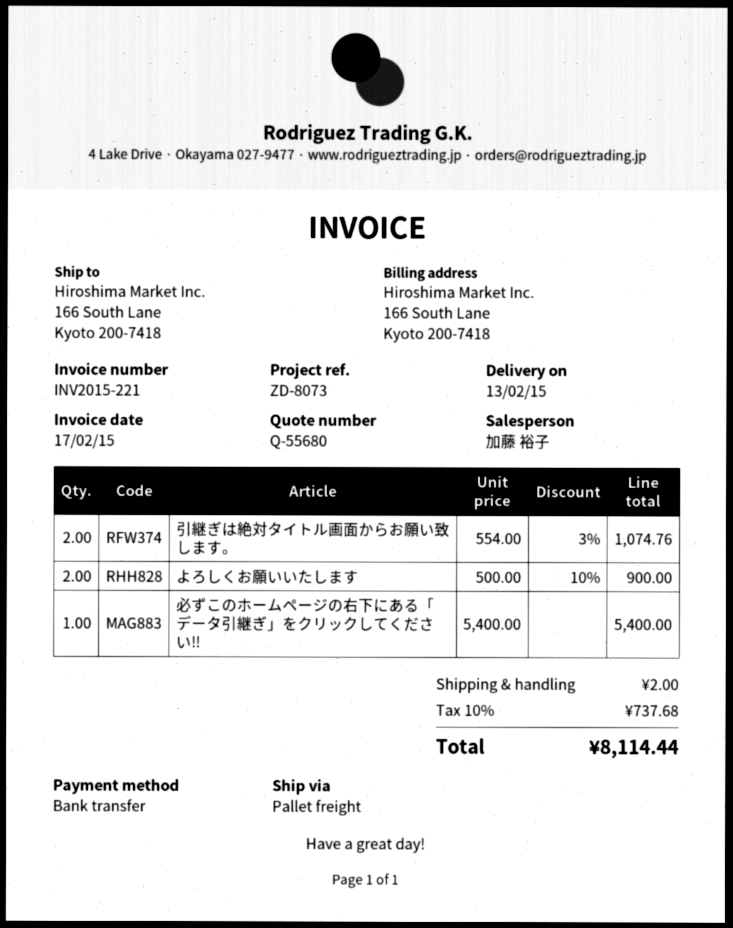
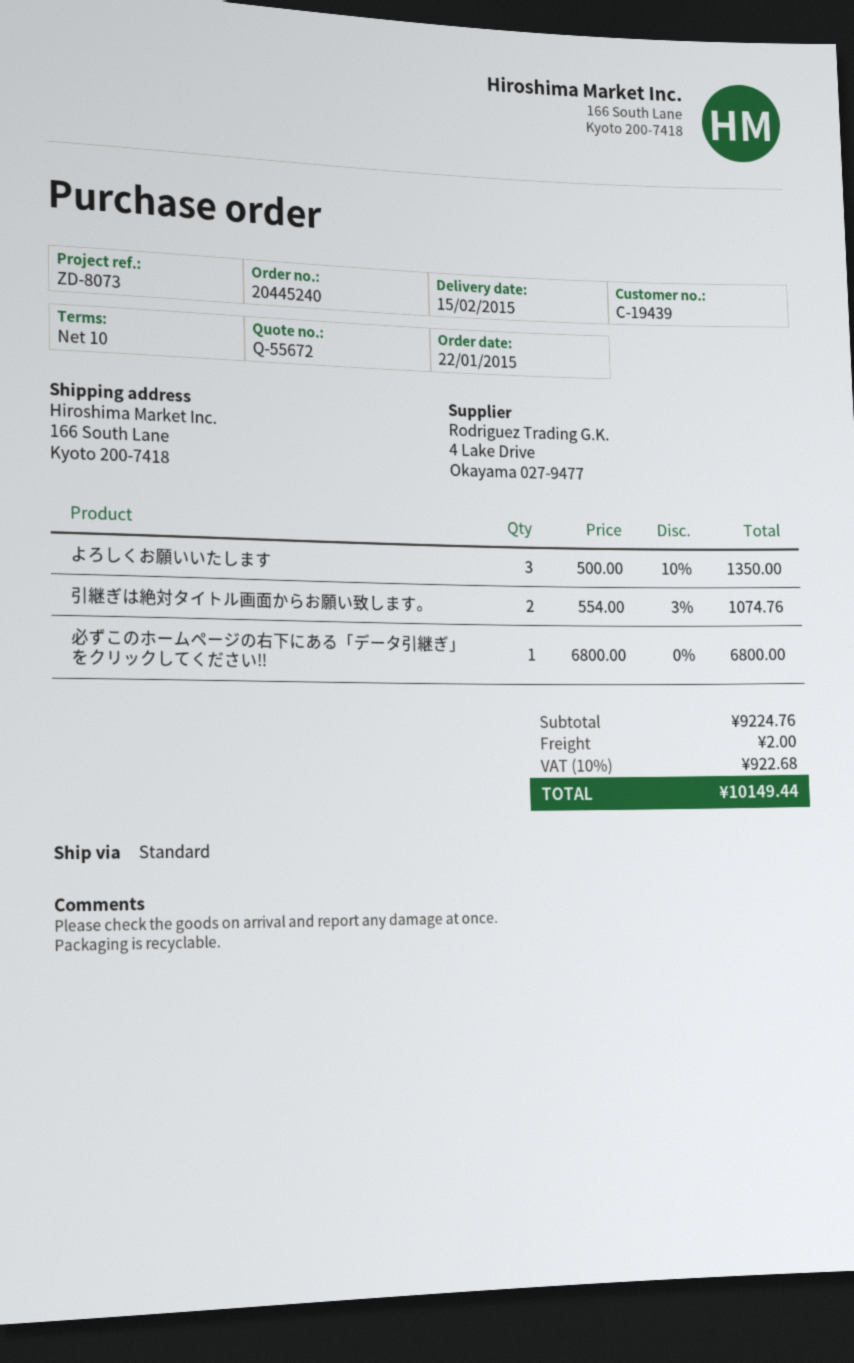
quote number: Q-55680 -> Q-55672
delivery date: 2015-02-13 -> 2015-02-15
shipping method: pallet freight -> standard
よろしくお願いいたします: 2 x 500.00 - 10% = 900.00 -> 3 x 500.00 - 10% = 1350.00
必ずこのホームページの右下にある「データ引継ぎ」をクリックしてください‼: 1 x 5400.00 = 5400.00 -> 1 x 6800.00 = 6800.00
tax: 10% = 737.68 -> 10% = 922.68
total: 8114.44 -> 10149.44

